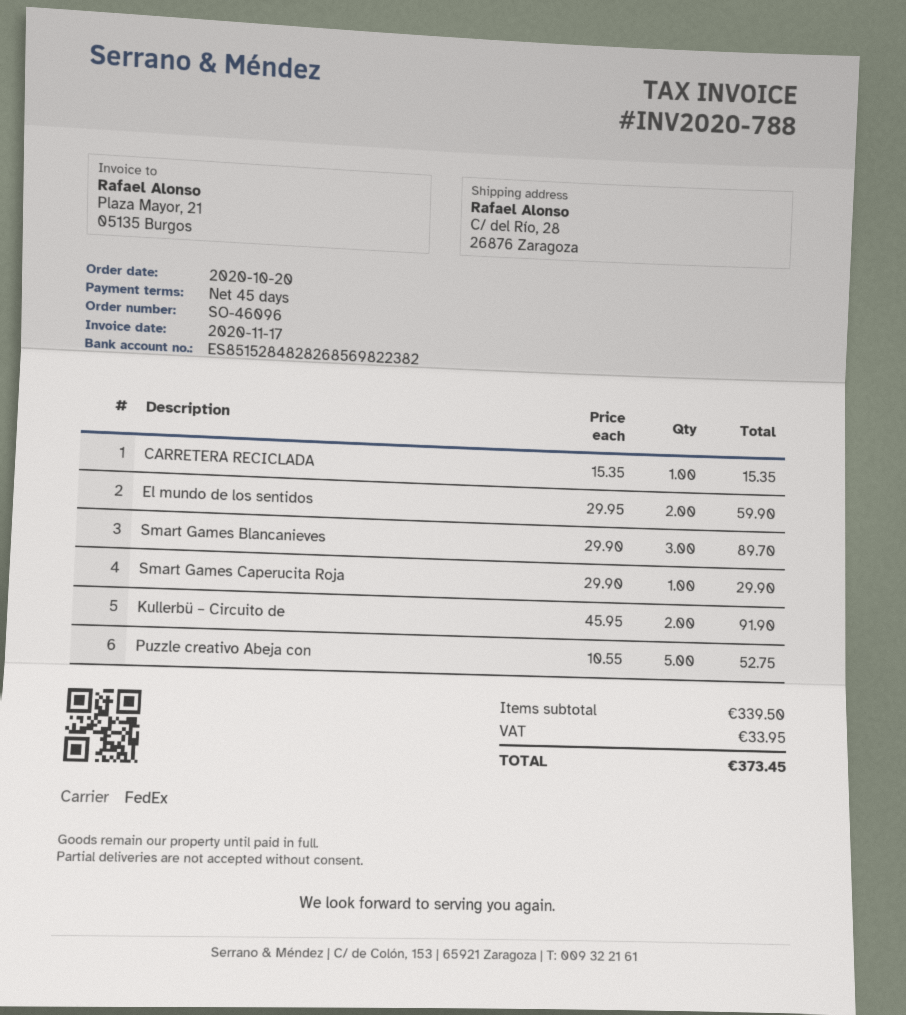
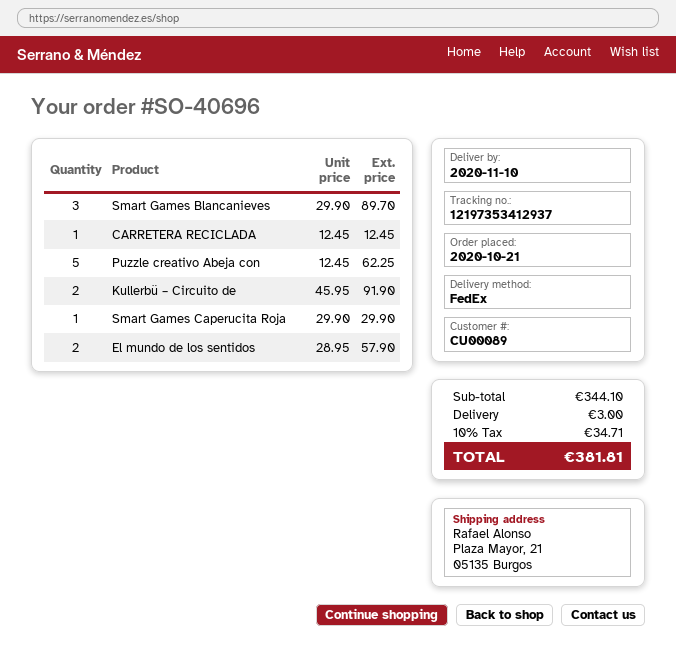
order number: SO-46096 -> SO-40696
order date: 2020-10-20 -> 2020-10-21
ship to: C/ del Río, 28, 26876 Zaragoza -> Plaza Mayor, 21, 05135 Burgos
CARRETERA RECICLADA: 1 x 15.35 = 15.35 -> 1 x 12.45 = 12.45
El mundo de los sentidos: 2 x 29.95 = 59.90 -> 2 x 28.95 = 57.90
Puzzle creativo Abeja con: 5 x 10.55 = 52.75 -> 5 x 12.45 = 62.25
subtotal: 339.50 -> 344.10
shipping: none -> 3.00
tax: 33.95 -> 34.71
total: 373.45 -> 381.81

